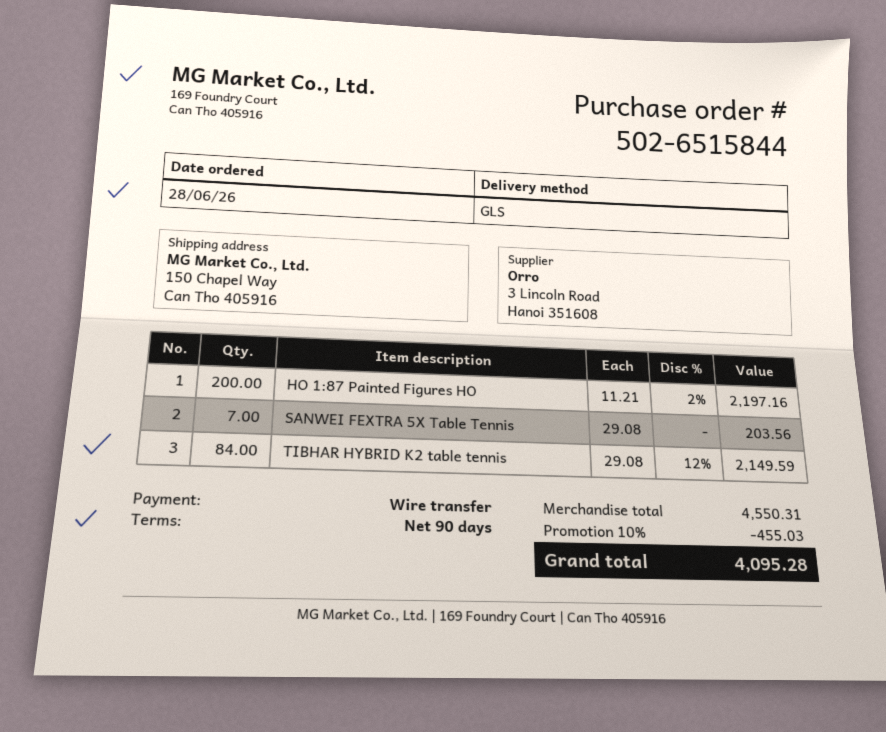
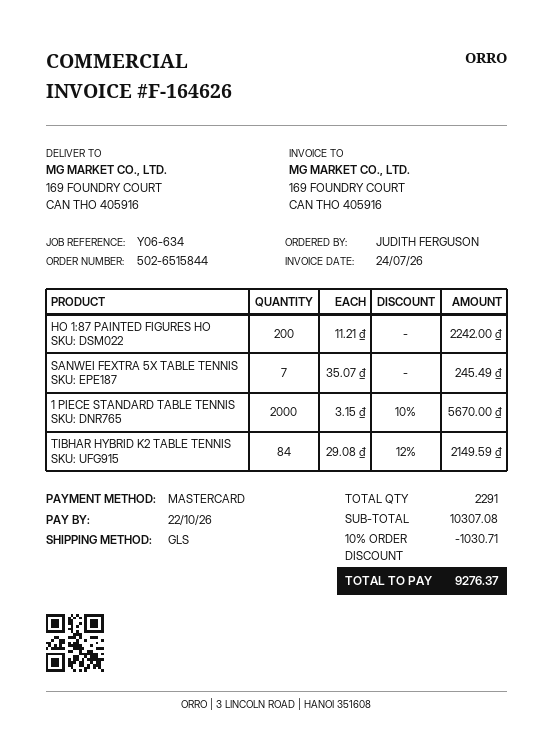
payment method: bank transfer -> Mastercard
ship to: 150 Chapel Way, Can Tho 405916 -> 169 FOUNDRY COURT, CAN THO 405916
HO 1:87 Painted Figures HO: 200 x 11.21 - 2% = 2197.16 -> 200 x 11.21 = 2242.00
SANWEI FEXTRA 5X Table Tennis: 7 x 29.08 = 203.56 -> 7 x 35.07 = 245.49
1 PIECE STANDARD TABLE TENNIS: none -> 2000 x 3.15 - 10% = 5670.00
subtotal: 4550.31 -> 10307.08
discount: 10% = 455.03 -> 10% = 1030.71
total: 4095.28 -> 9276.37

